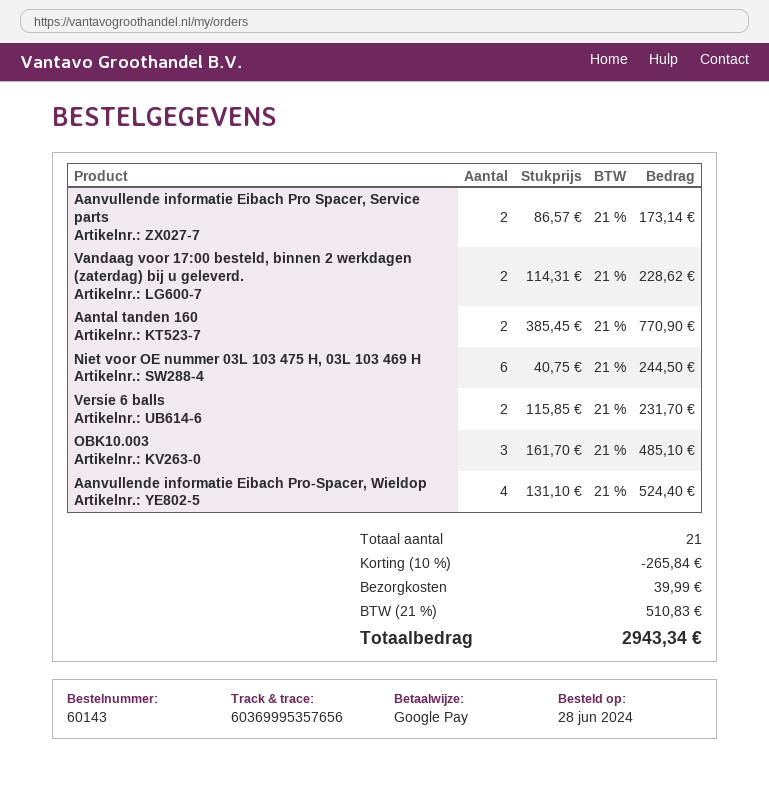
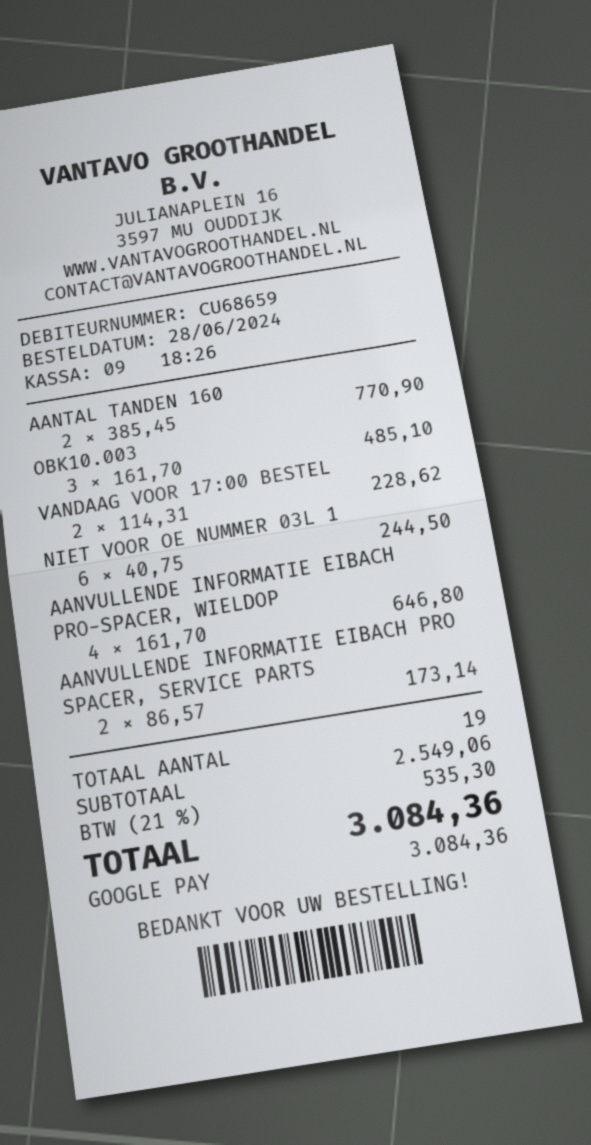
Versie 6 balls: 2 x 115.85 = 231.70 -> none
Aanvullende informatie Eibach Pro-Spacer, Wieldop: 4 x 131.10 = 524.40 -> 4 x 161.70 = 646.80
total quantity: 21 -> 19
discount: 10% = 265.84 -> none
shipping: 39.99 -> none
tax: 21% = 510.83 -> 21% = 535.30
total: 2943.34 -> 3084.36

